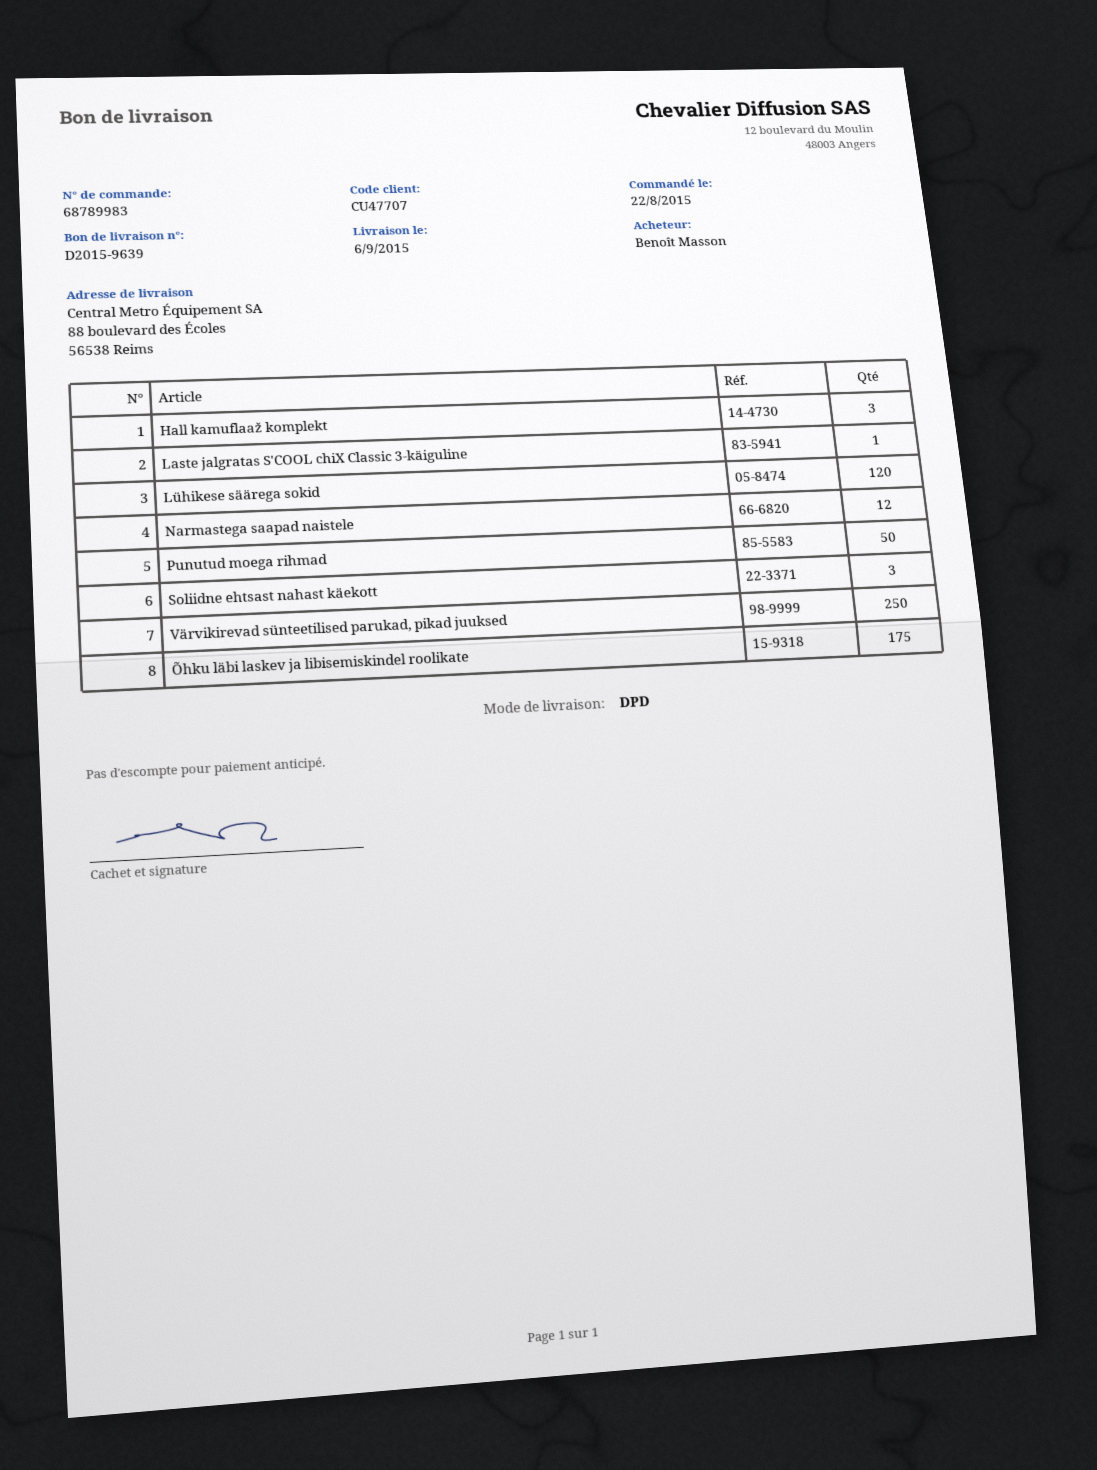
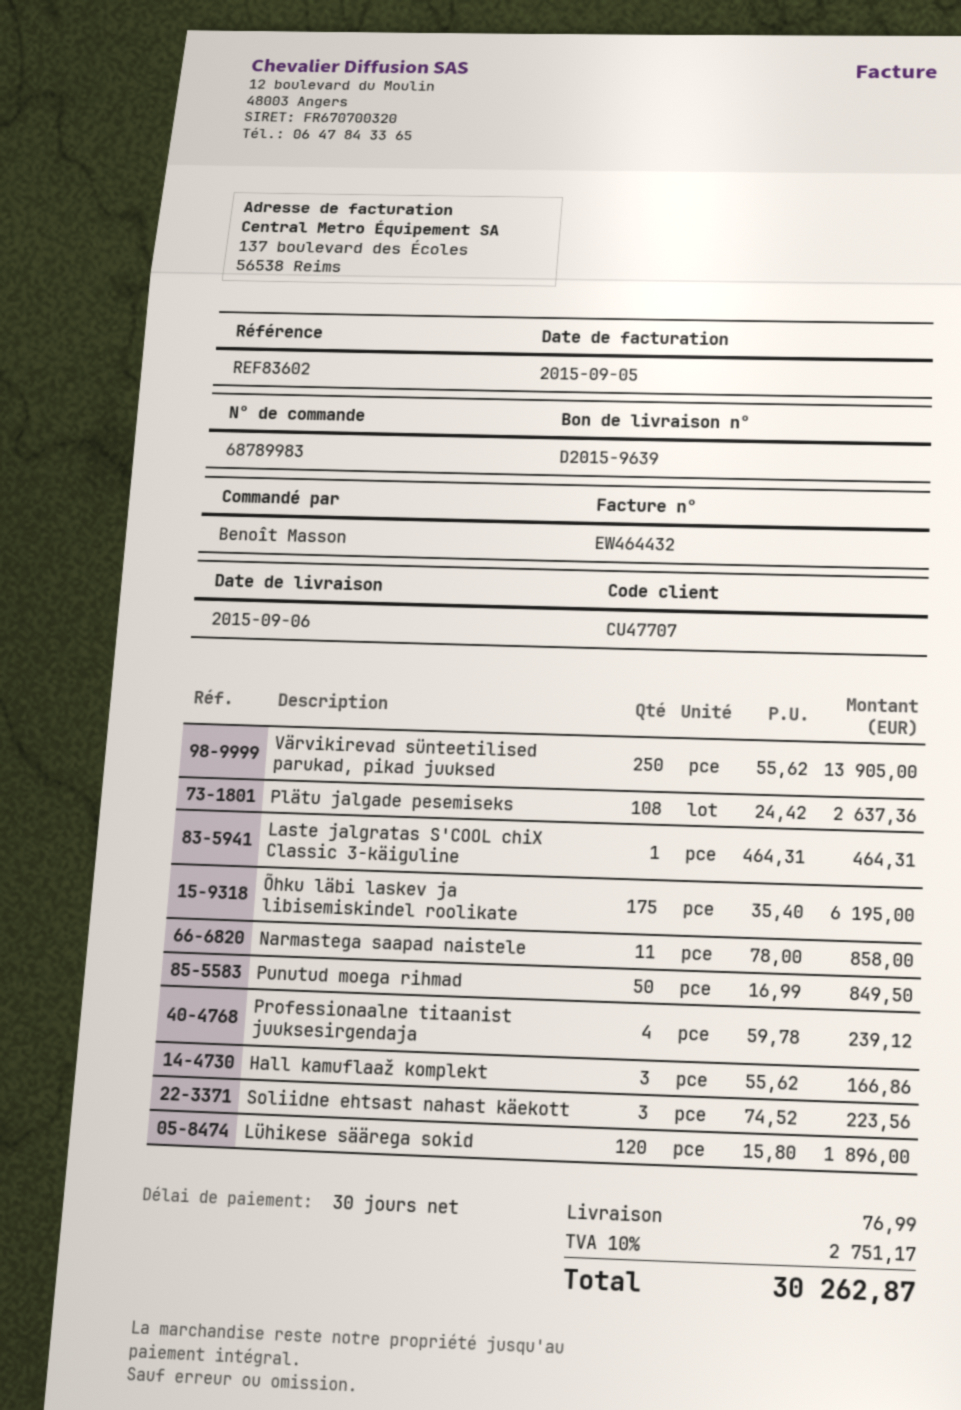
Narmastega saapad naistele: 12 -> 11
Plätu jalgade pesemiseks: none -> 108
Professionaalne titaanist juuksesirgendaja: none -> 4

